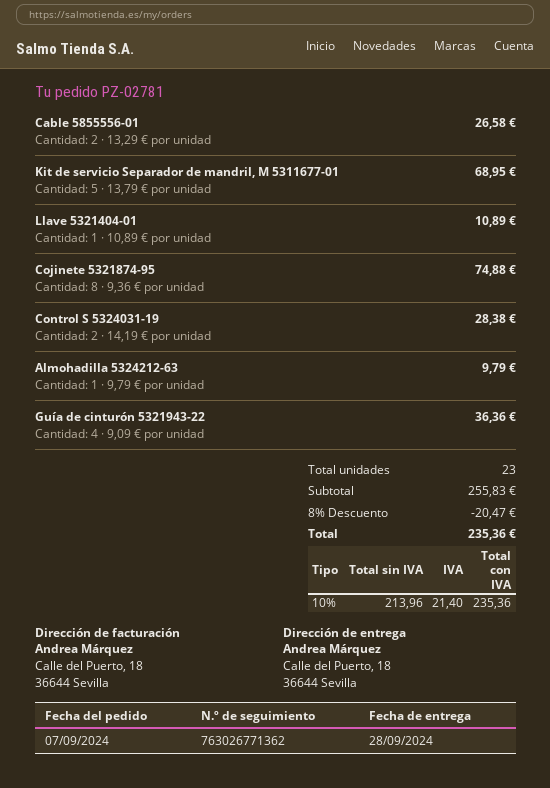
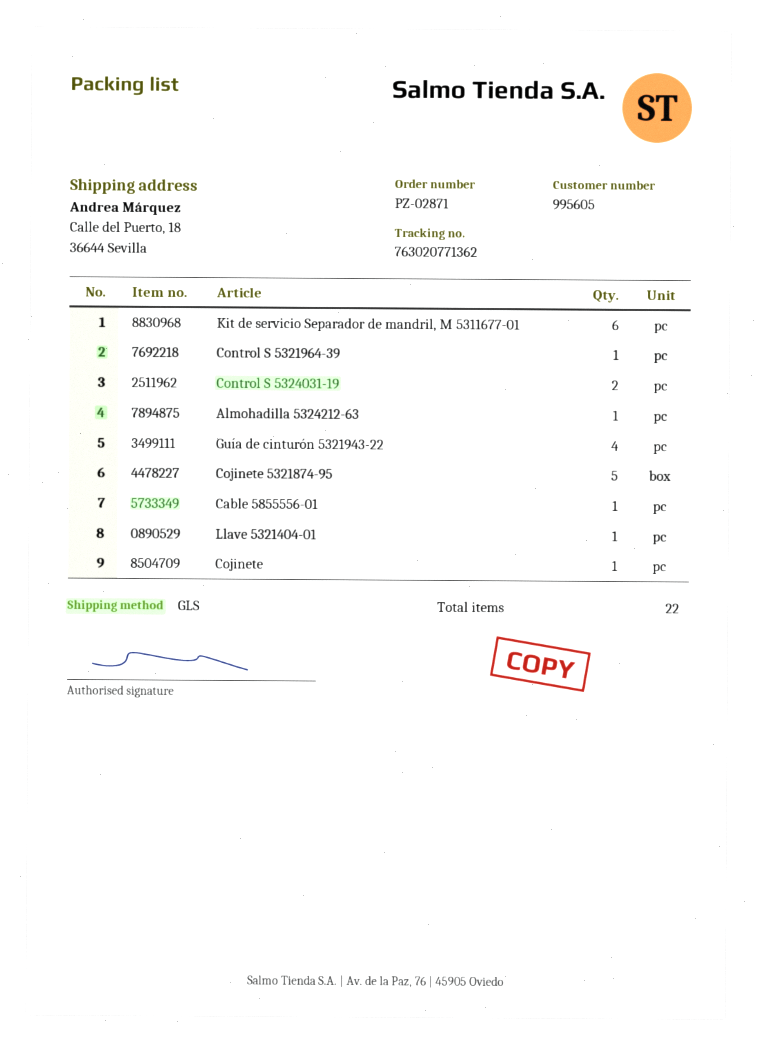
order number: PZ-02781 -> PZ-02871
tracking number: 763026771362 -> 763020771362
Cable 5855556-01: 2 -> 1
Kit de servicio Separador de mandril, M 5311677-01: 5 -> 6
Cojinete 5321874-95: 8 -> 5
Control S 5321964-39: none -> 1
Cojinete: none -> 1
total quantity: 23 -> 22

